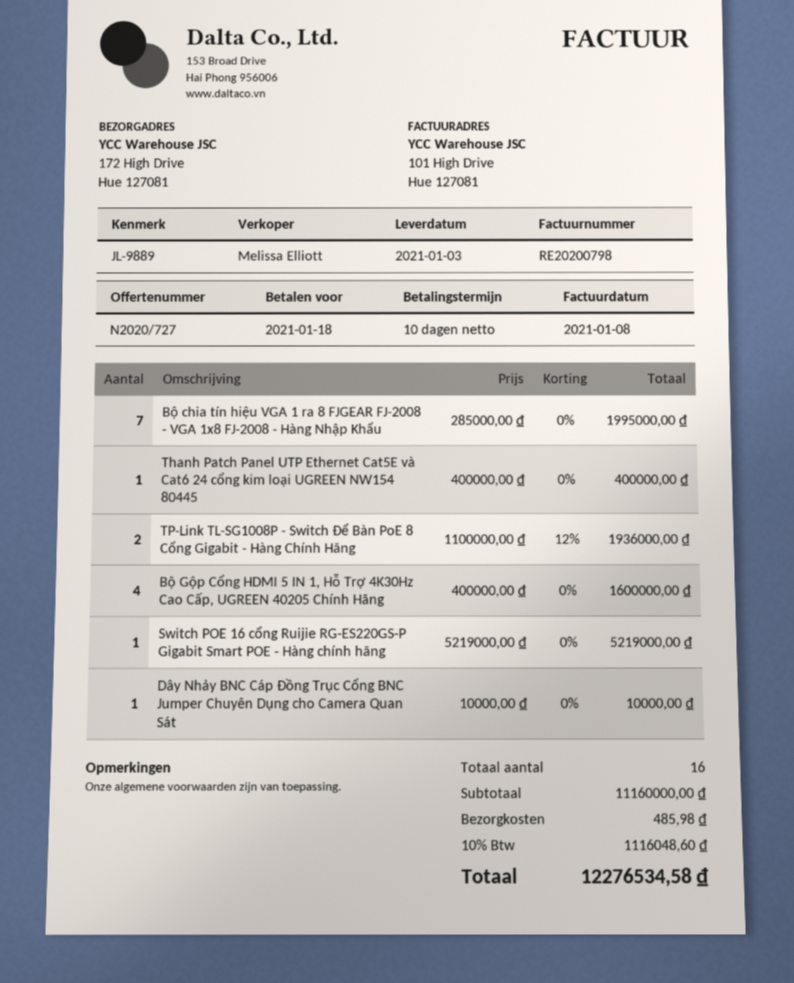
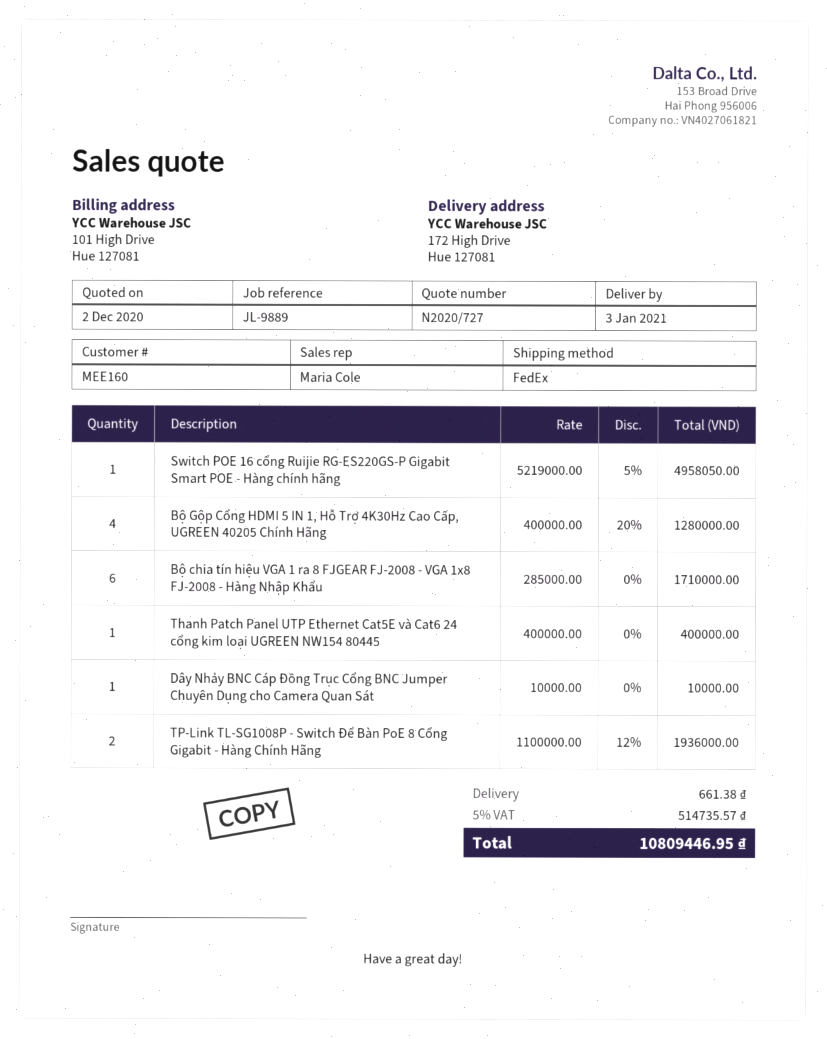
sales rep: Melissa Elliott -> Maria Cole
Bộ chia tín hiệu VGA 1 ra 8 FJGEAR FJ-2008 - VGA 1x8 FJ-2008 - Hàng Nhập Khẩu: 7 x 285000.00 = 1995000.00 -> 6 x 285000.00 = 1710000.00
Bộ Gộp Cổng HDMI 5 IN 1, Hỗ Trợ 4K30Hz Cao Cấp, UGREEN 40205 Chính Hãng: 4 x 400000.00 = 1600000.00 -> 4 x 400000.00 - 20% = 1280000.00
Switch POE 16 cổng Ruijie RG-ES220GS-P Gigabit Smart POE - Hàng chính hãng: 1 x 5219000.00 = 5219000.00 -> 1 x 5219000.00 - 5% = 4958050.00
shipping: 485.98 -> 661.38
tax: 10% = 1116048.60 -> 5% = 514735.57
total: 12276534.58 -> 10809446.95

